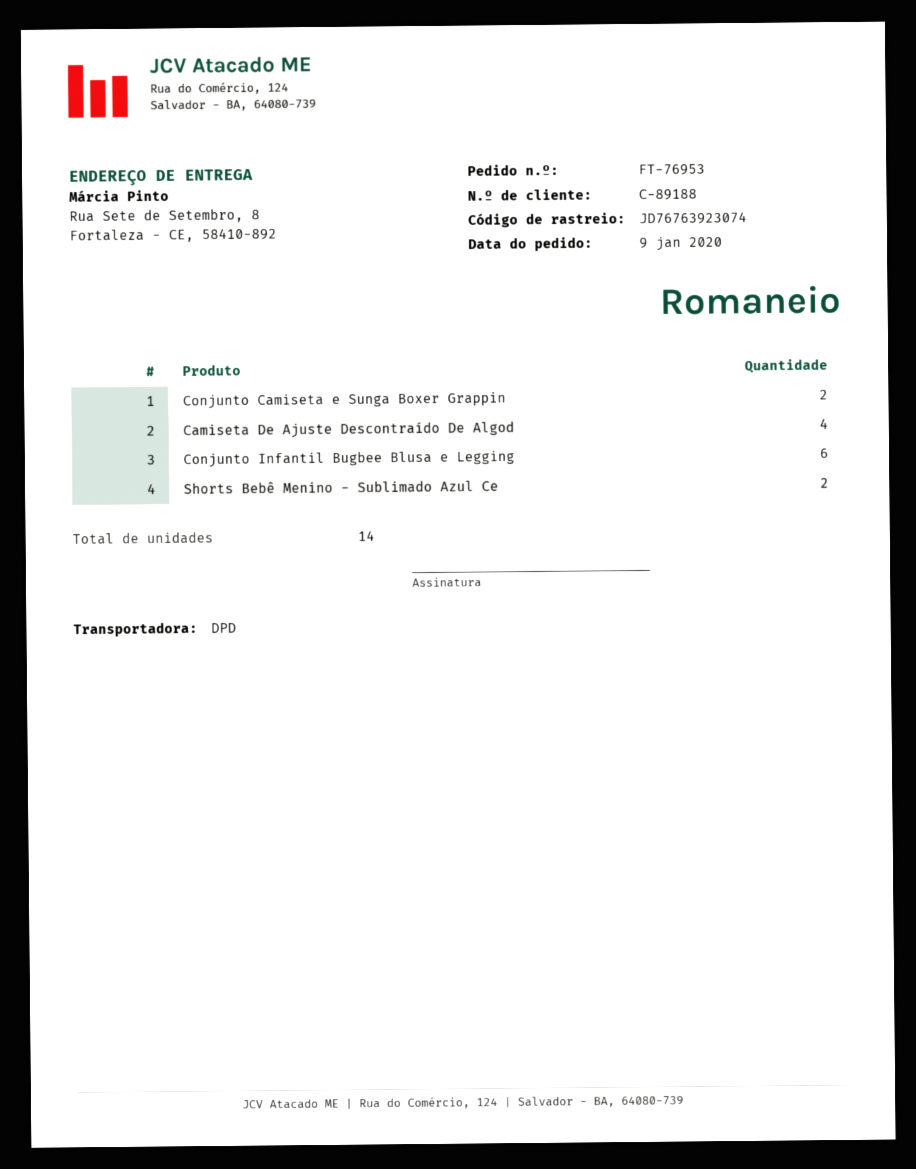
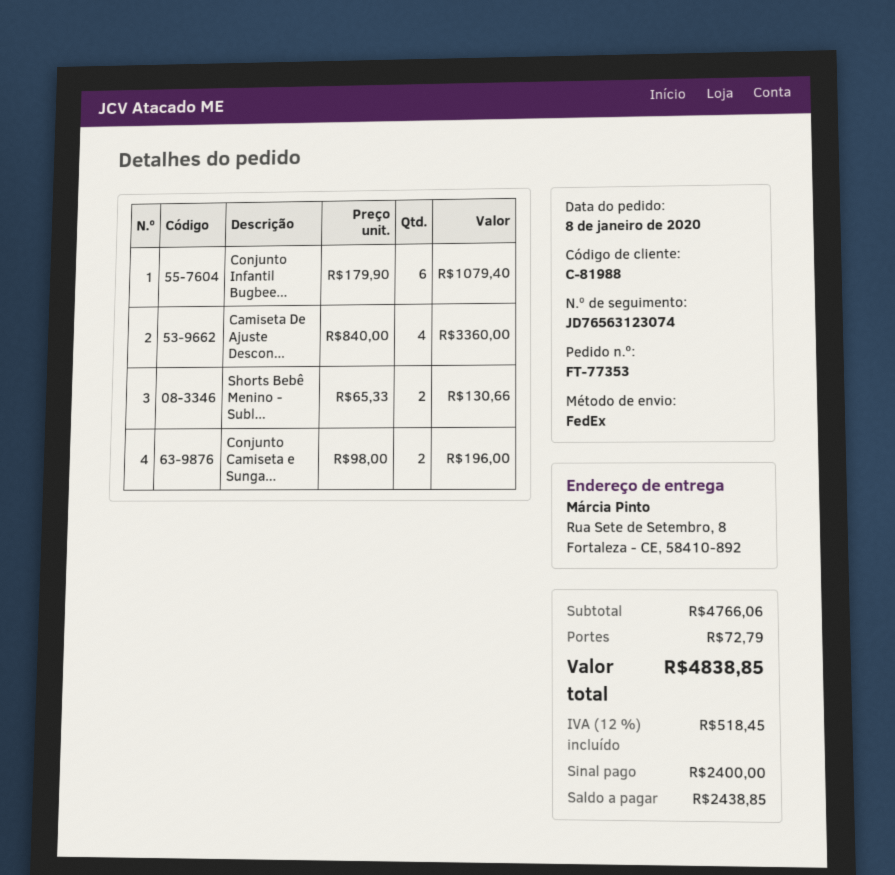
order number: FT-76953 -> FT-77353
order date: 2020-01-09 -> 2020-01-08
customer number: C-89188 -> C-81988
shipping method: DPD -> FedEx
tracking number: JD76763923074 -> JD76563123074

